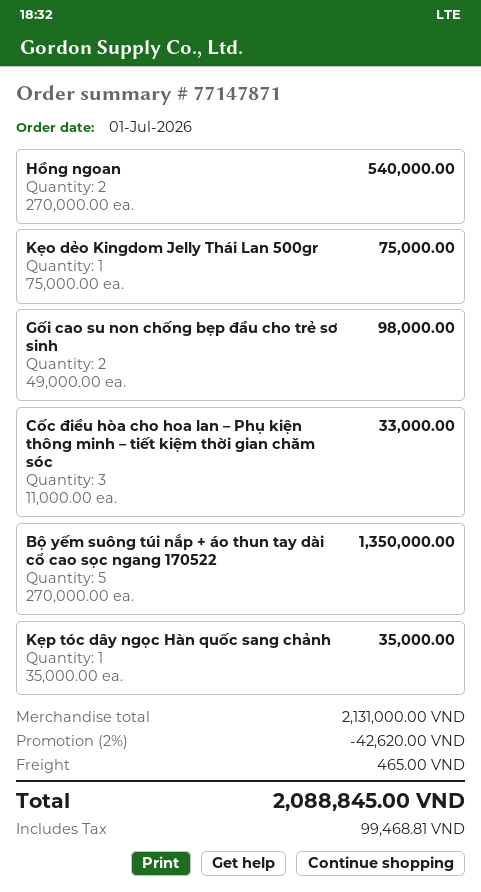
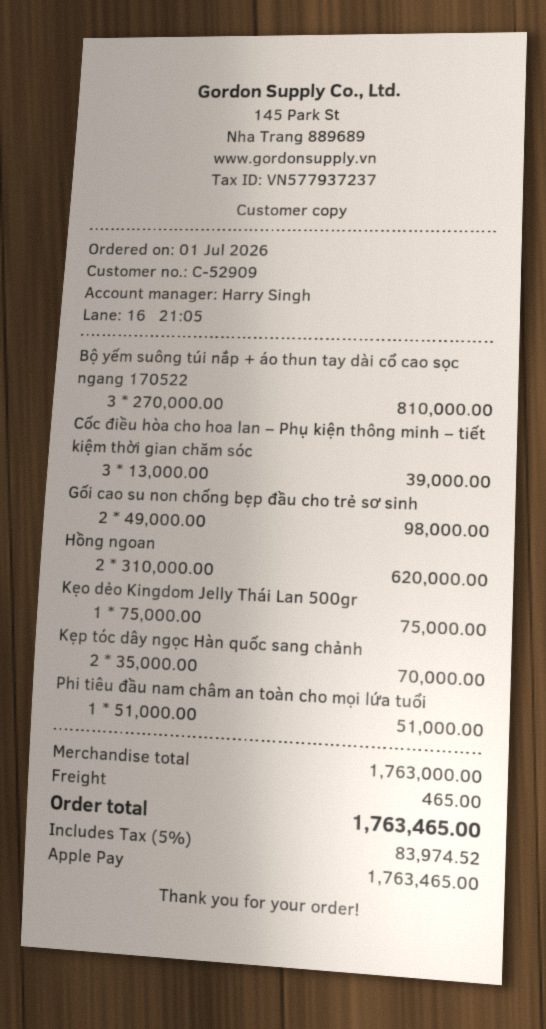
Hồng ngoan: 2 x 270000.00 = 540000.00 -> 2 x 310000.00 = 620000.00
Cốc điều hòa cho hoa lan – Phụ kiện thông minh – tiết kiệm thời gian chăm sóc: 3 x 11000.00 = 33000.00 -> 3 x 13000.00 = 39000.00
Bộ yếm suông túi nắp + áo thun tay dài cổ cao sọc ngang 170522: 5 x 270000.00 = 1350000.00 -> 3 x 270000.00 = 810000.00
Kẹp tóc dây ngọc Hàn quốc sang chảnh: 1 x 35000.00 = 35000.00 -> 2 x 35000.00 = 70000.00
Phi tiêu đầu nam châm an toàn cho mọi lứa tuổi: none -> 1 x 51000.00 = 51000.00
subtotal: 2131000.00 -> 1763000.00
discount: 2% = 42620.00 -> none
tax: 99468.81 -> 83974.52
total: 2088845.00 -> 1763465.00

